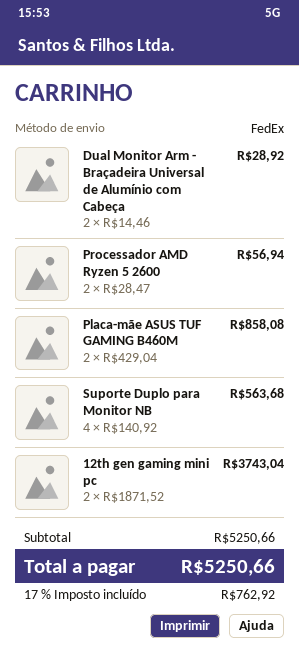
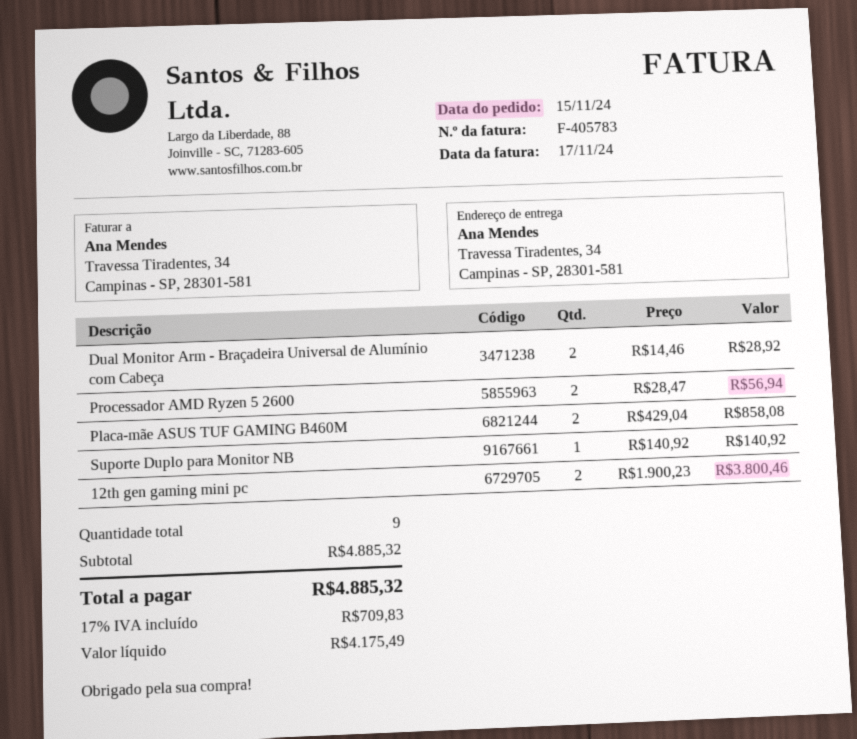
Suporte Duplo para Monitor NB: 4 x 140.92 = 563.68 -> 1 x 140.92 = 140.92
12th gen gaming mini pc: 2 x 1871.52 = 3743.04 -> 2 x 1900.23 = 3800.46
subtotal: 5250.66 -> 4885.32
tax: 17% = 762.92 -> 17% = 709.83
total: 5250.66 -> 4885.32

